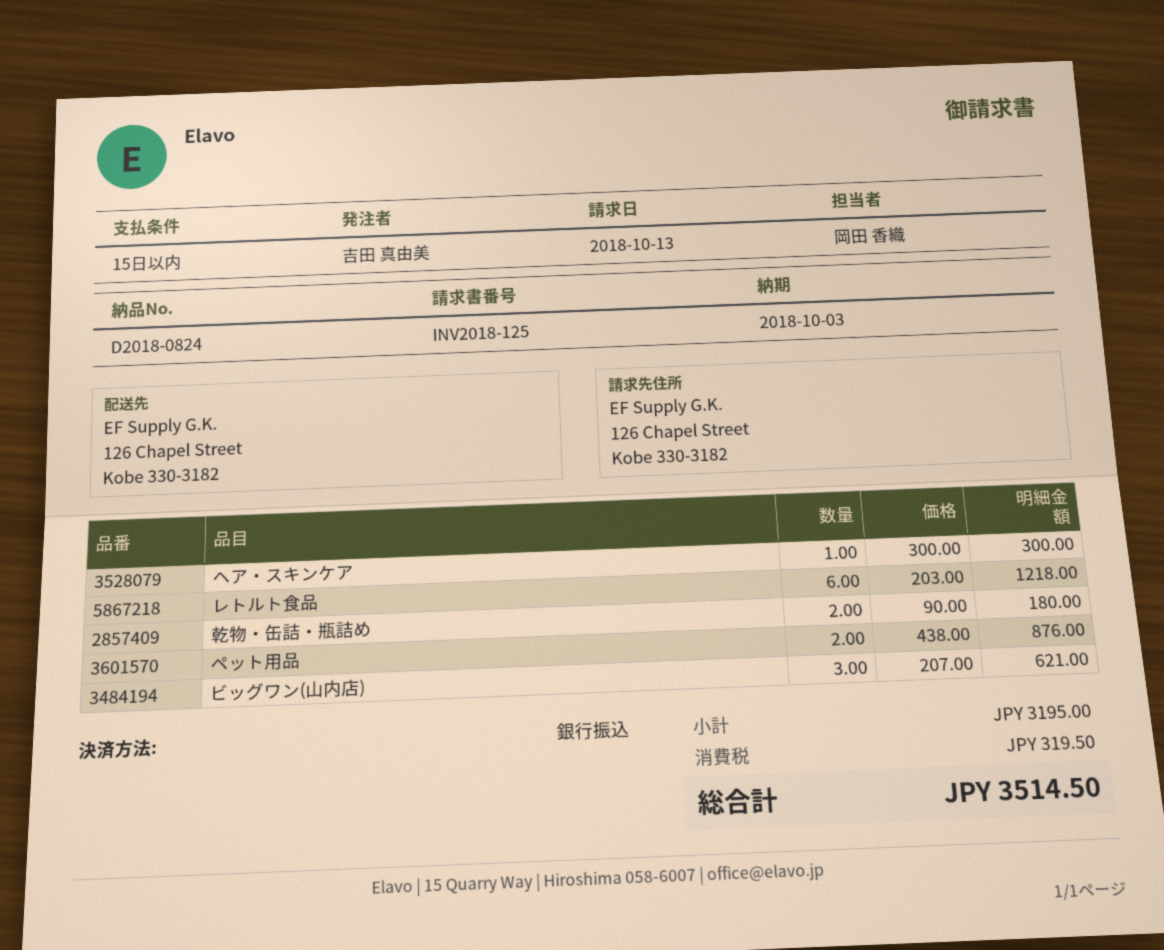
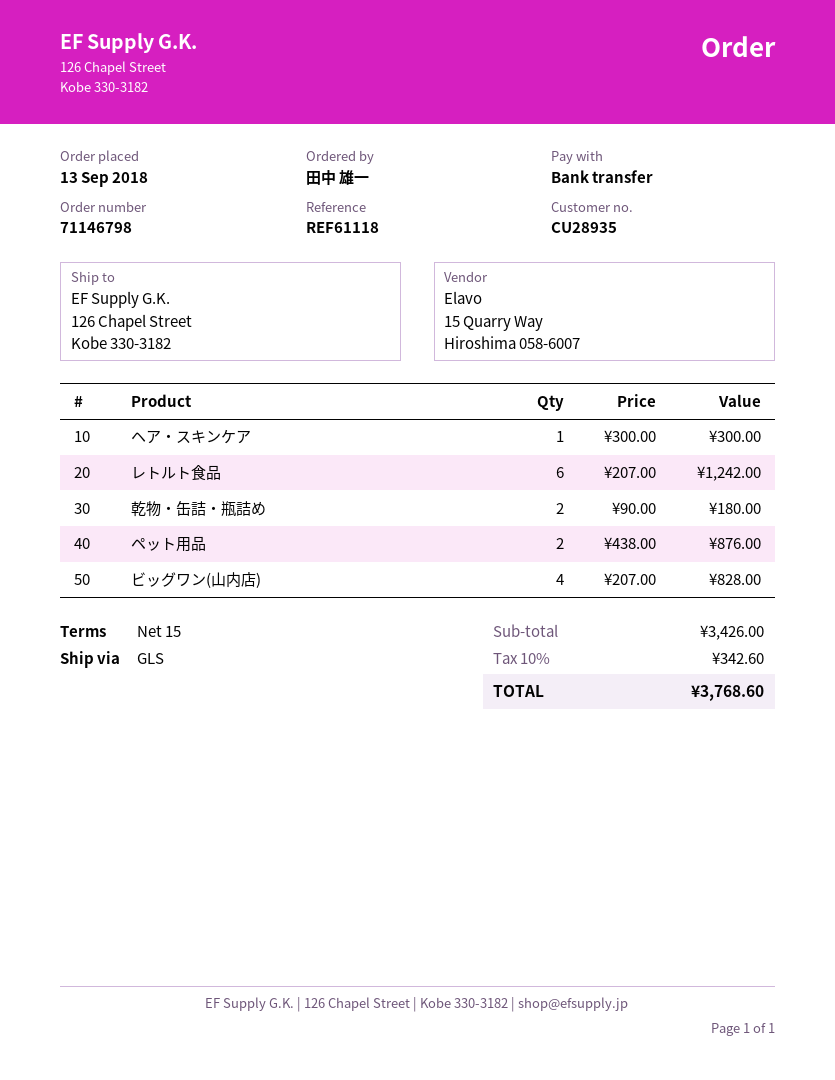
ordered by: 吉田 真由美 -> 田中 雄一
レトルト食品: 6 x 203.00 = 1218.00 -> 6 x 207.00 = 1242.00
ビッグワン(山内店): 3 x 207.00 = 621.00 -> 4 x 207.00 = 828.00
subtotal: 3195.00 -> 3426.00
tax: 319.50 -> 342.60
total: 3514.50 -> 3768.60

